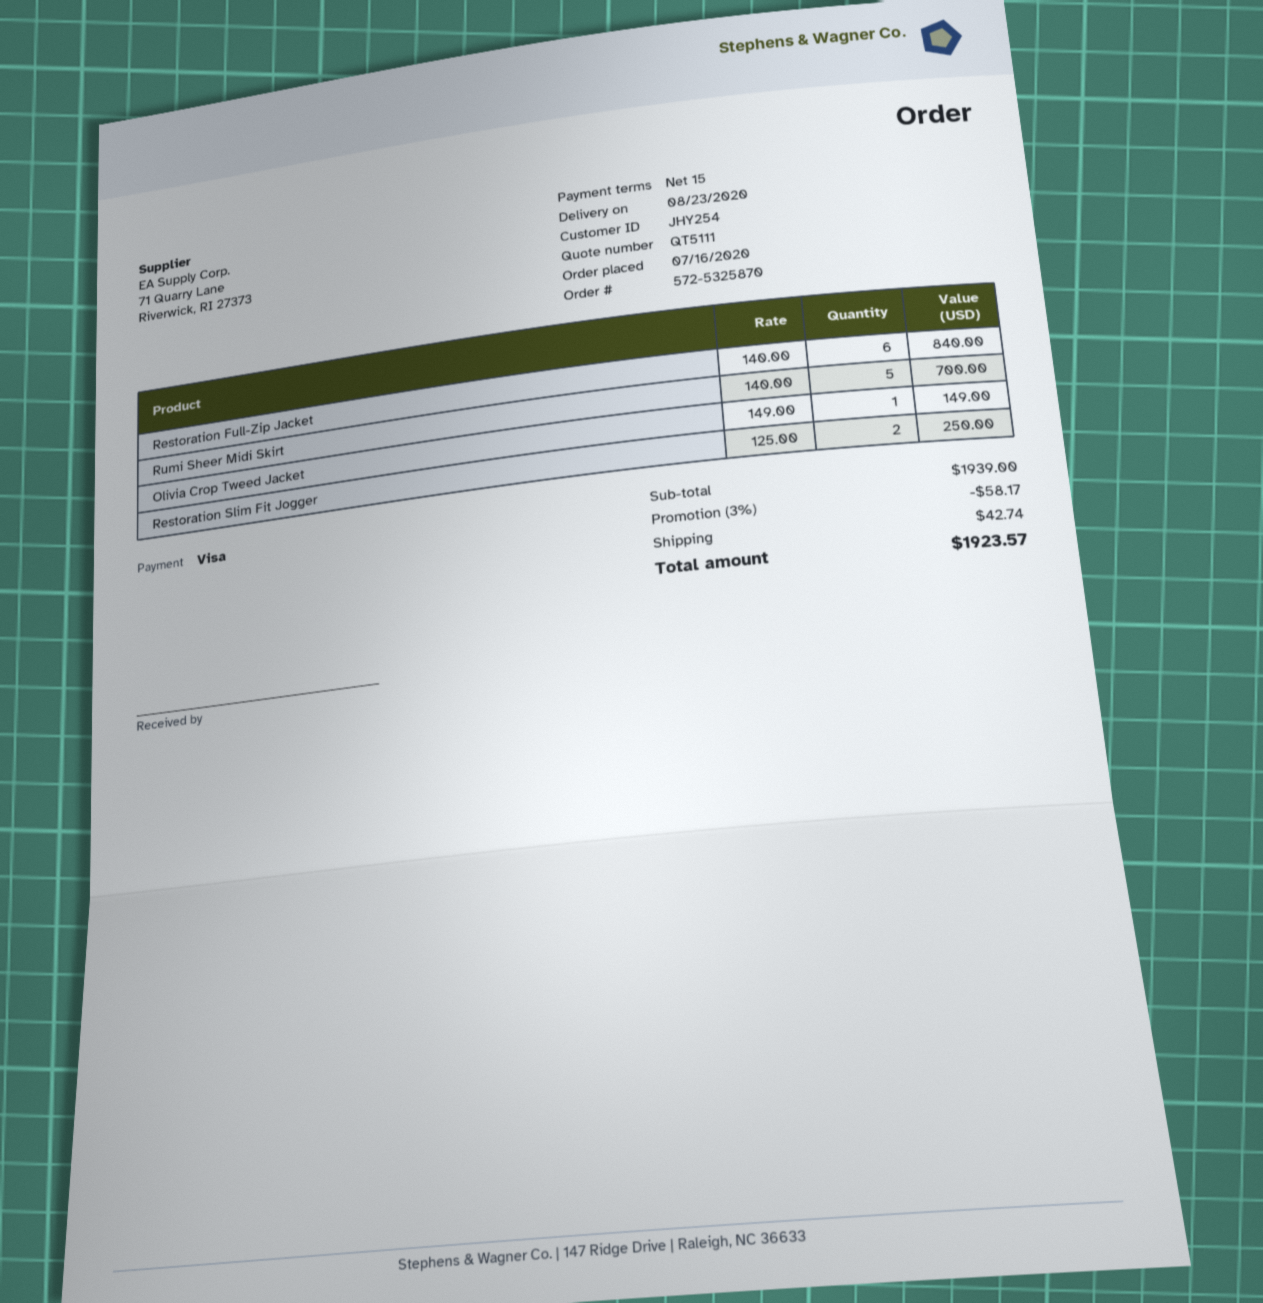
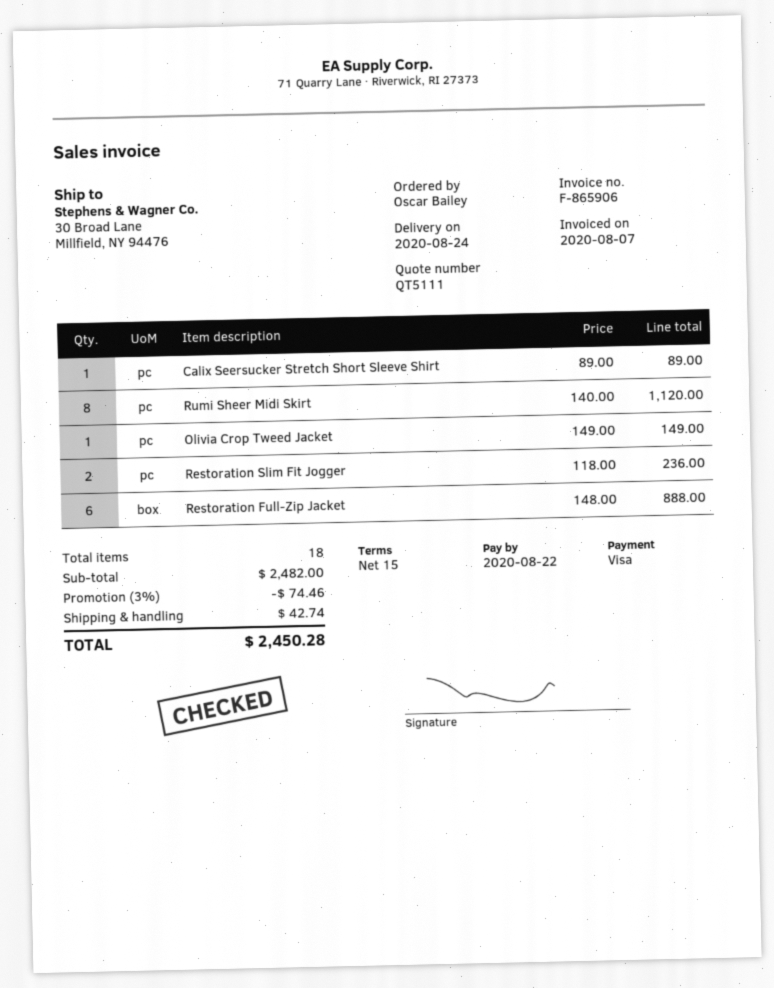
delivery date: 2020-08-23 -> 2020-08-24
Restoration Full-Zip Jacket: 6 x 140.00 = 840.00 -> 6 x 148.00 = 888.00
Rumi Sheer Midi Skirt: 5 x 140.00 = 700.00 -> 8 x 140.00 = 1120.00
Restoration Slim Fit Jogger: 2 x 125.00 = 250.00 -> 2 x 118.00 = 236.00
Calix Seersucker Stretch Short Sleeve Shirt: none -> 1 x 89.00 = 89.00
subtotal: 1939.00 -> 2482.00
discount: 3% = 58.17 -> 3% = 74.46
total: 1923.57 -> 2450.28

